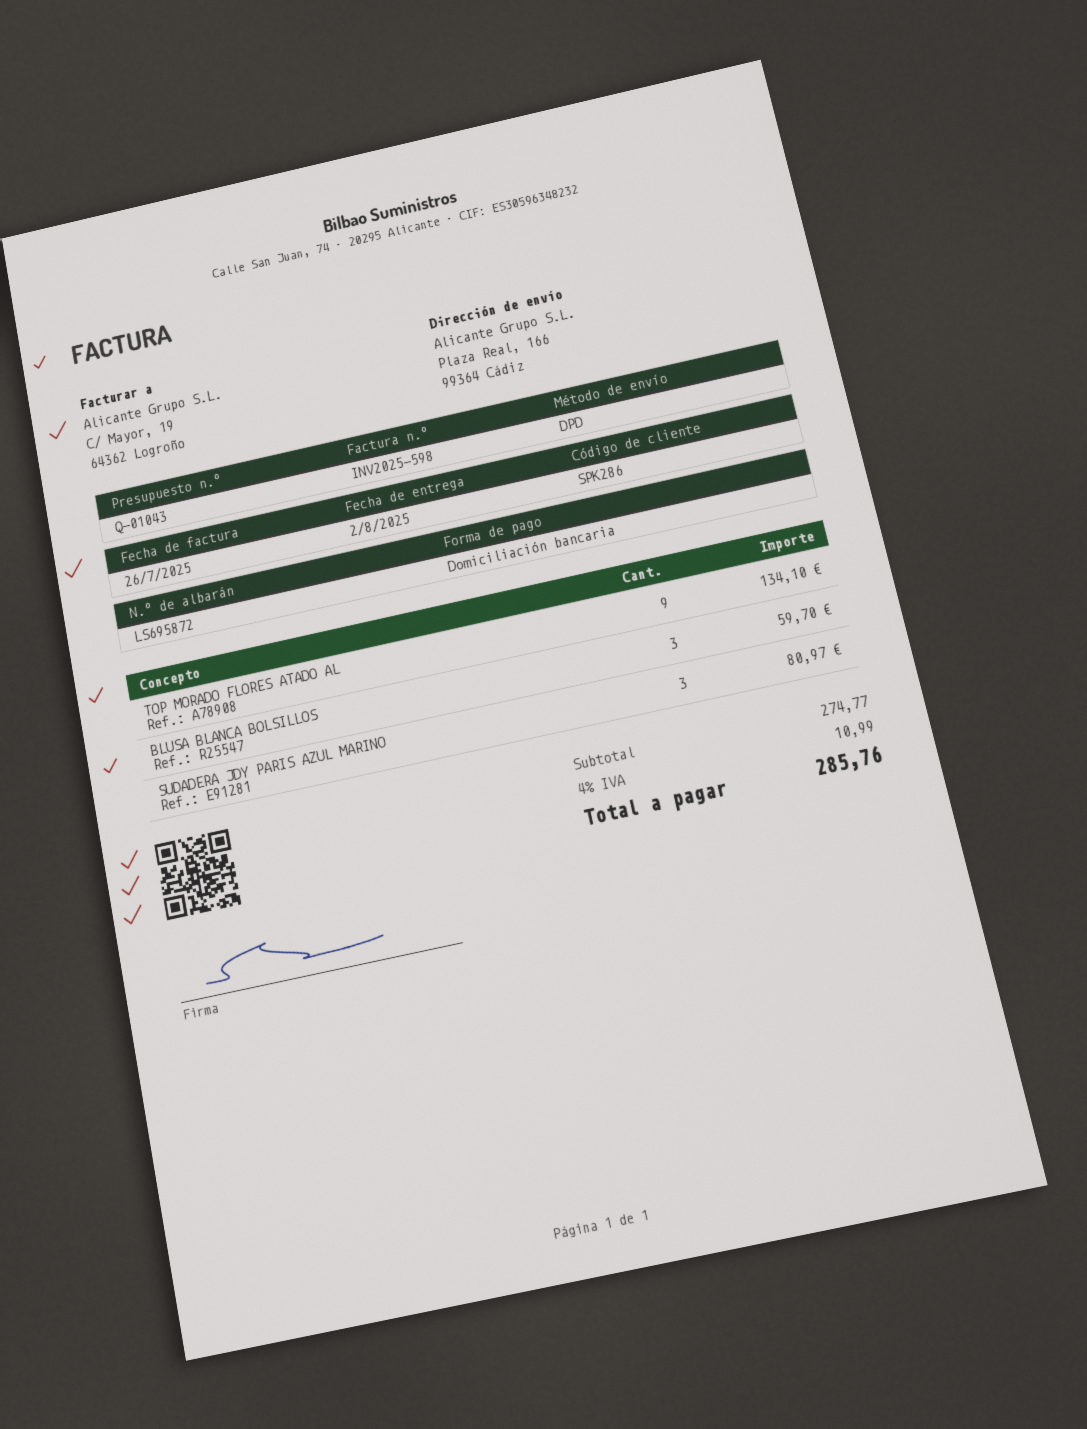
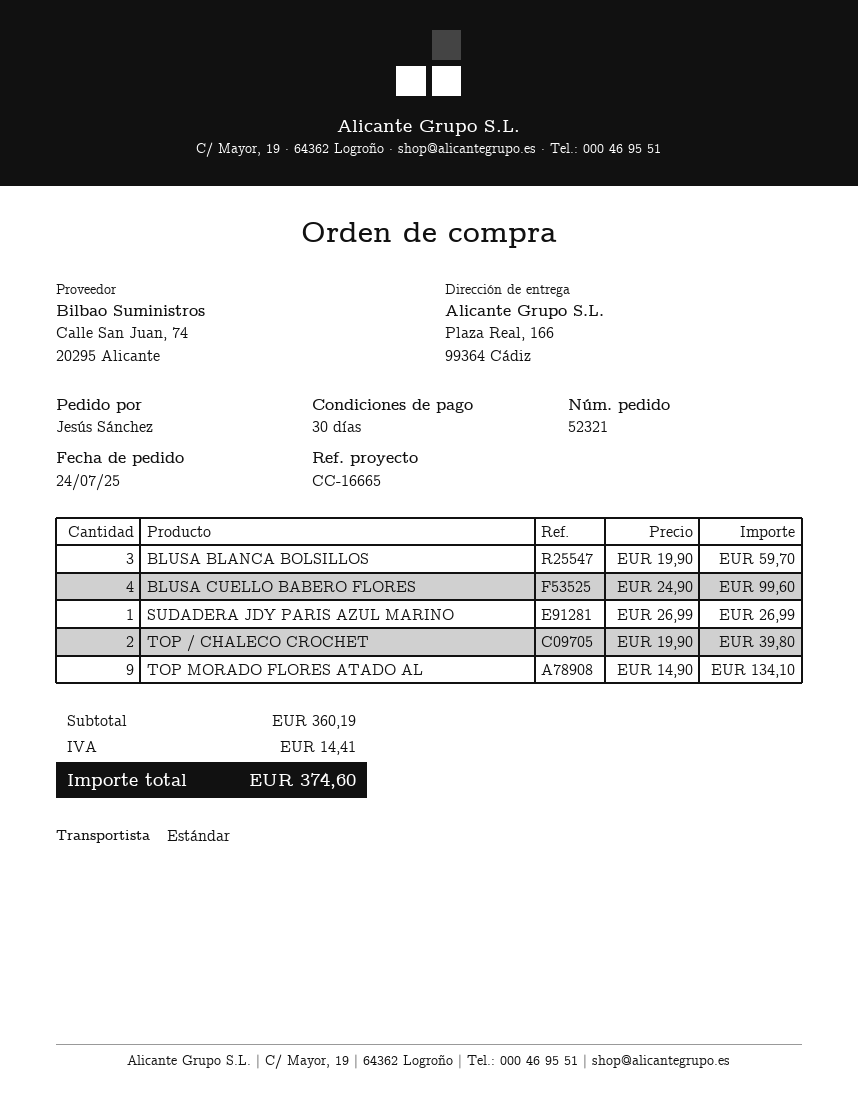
shipping method: DPD -> standard
SUDADERA JDY PARIS AZUL MARINO: 3 for 80.97 -> 1 for 26.99
BLUSA CUELLO BABERO FLORES: none -> 4 for 99.60
TOP / CHALECO CROCHET: none -> 2 for 39.80
subtotal: 274.77 -> 360.19
tax: 10.99 -> 14.41
total: 285.76 -> 374.60

